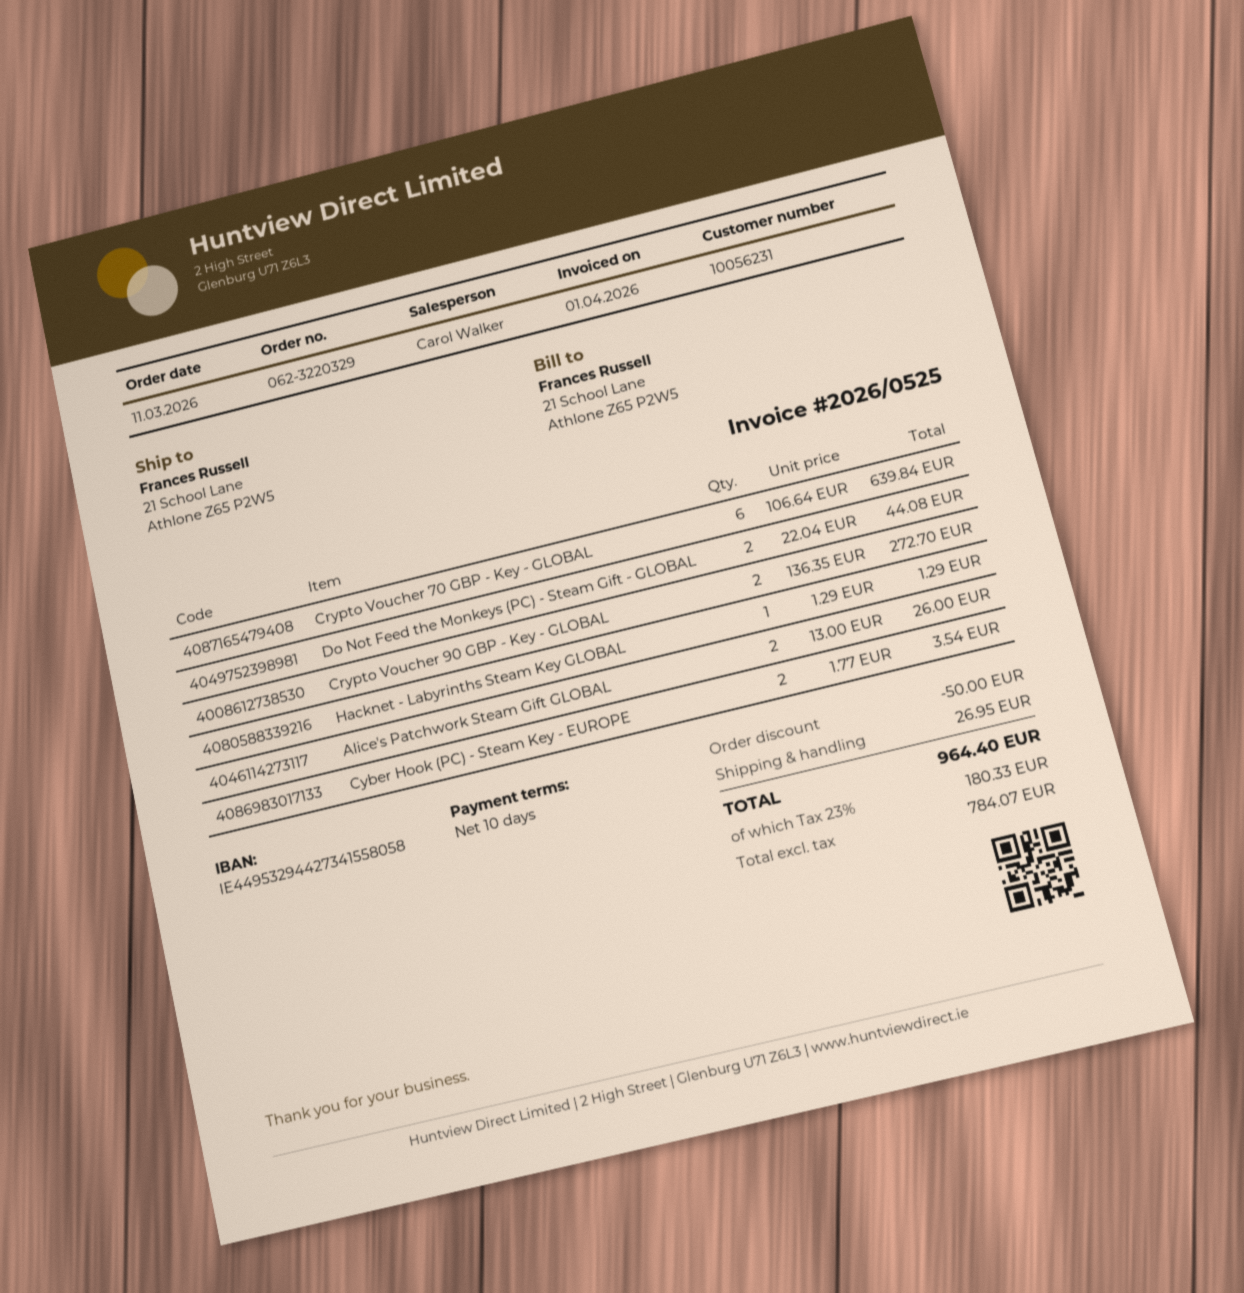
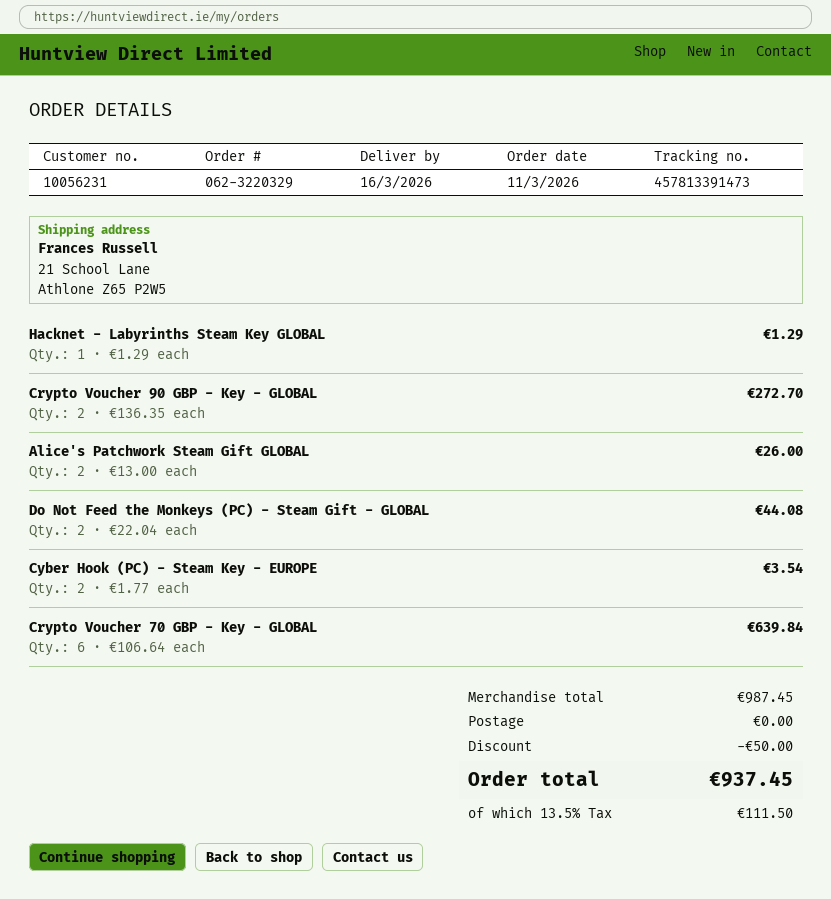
shipping: 26.95 -> 0.00
tax: 23% = 180.33 -> 13.5% = 111.50
total: 964.40 -> 937.45

